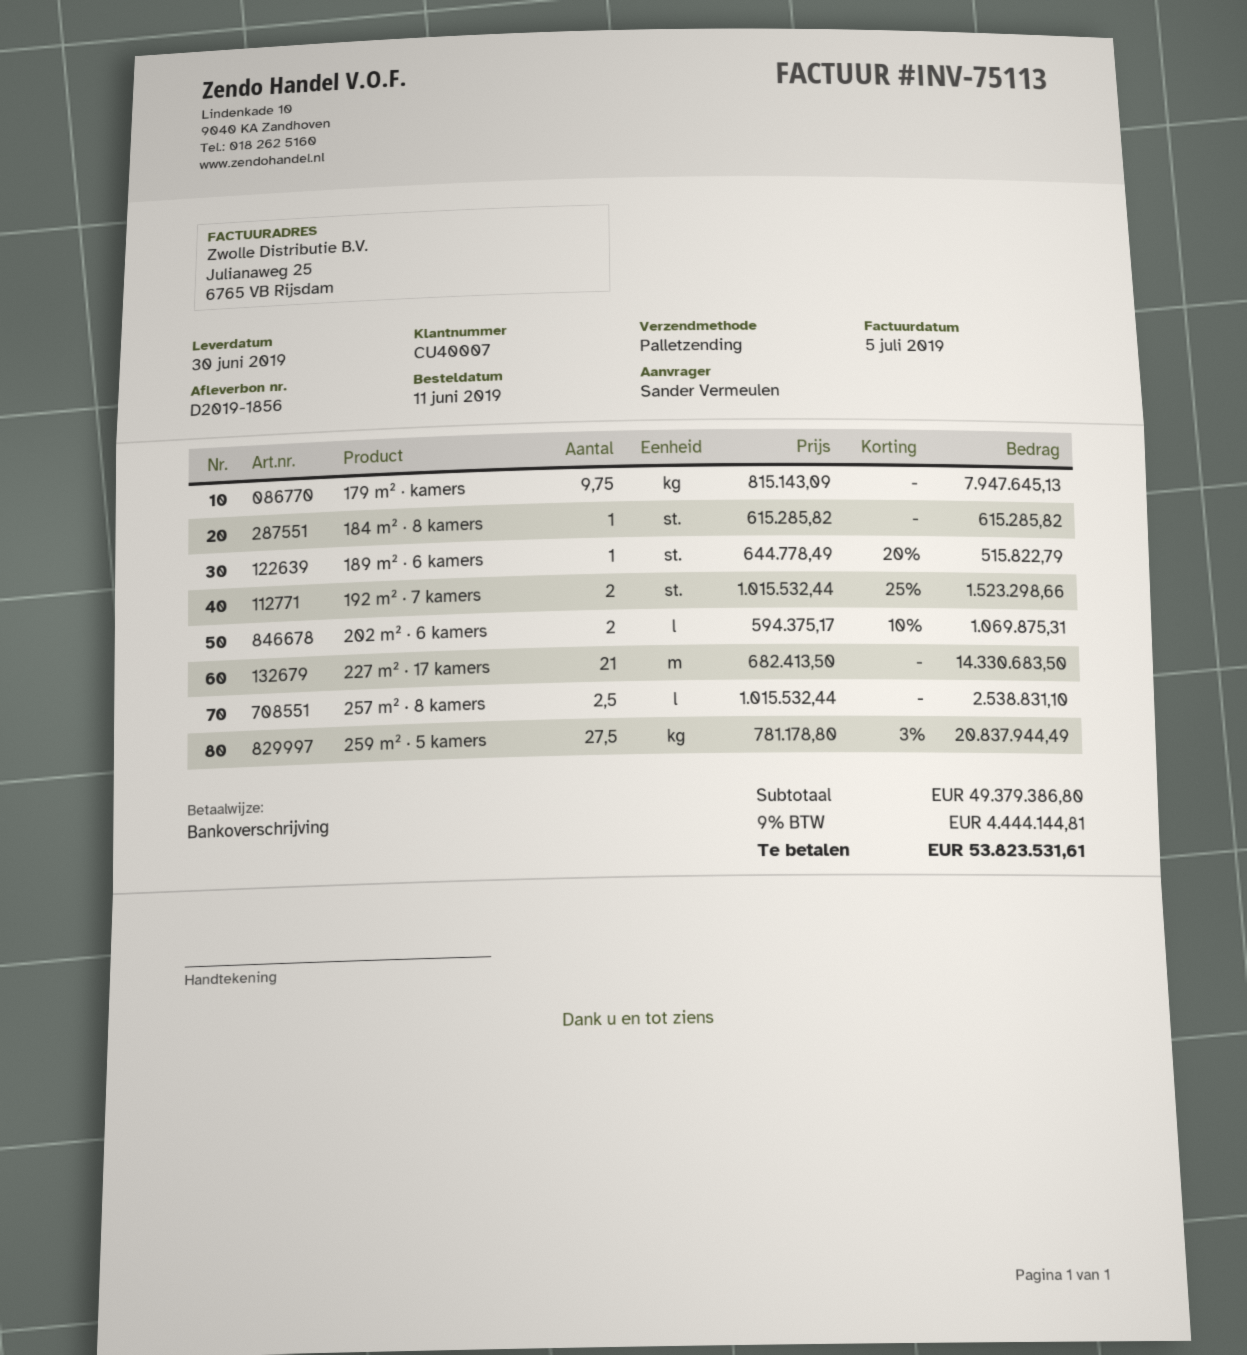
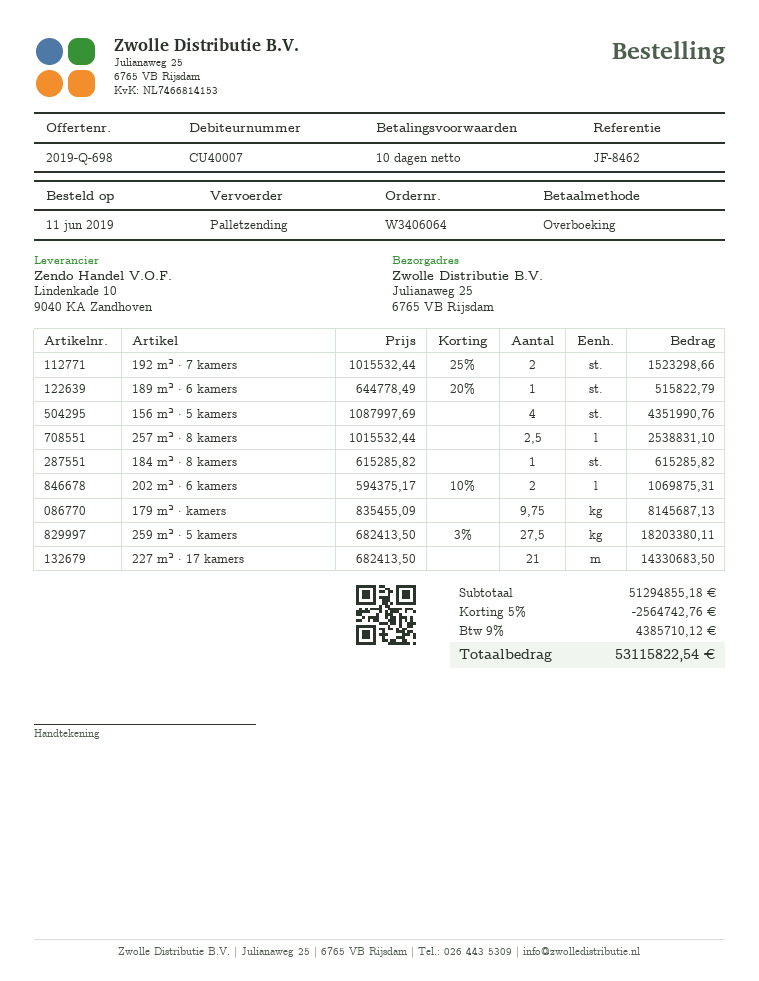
179 m² · kamers: 9.75 x 815143.09 = 7947645.13 -> 9.75 x 835455.09 = 8145687.13
259 m² · 5 kamers: 27.5 x 781178.80 - 3% = 20837944.49 -> 27.5 x 682413.50 - 3% = 18203380.11
156 m² · 5 kamers: none -> 4 x 1087997.69 = 4351990.76
subtotal: 49379386.80 -> 51294855.18
discount: none -> 5% = 2564742.76
tax: 9% = 4444144.81 -> 9% = 4385710.12
total: 53823531.61 -> 53115822.54

